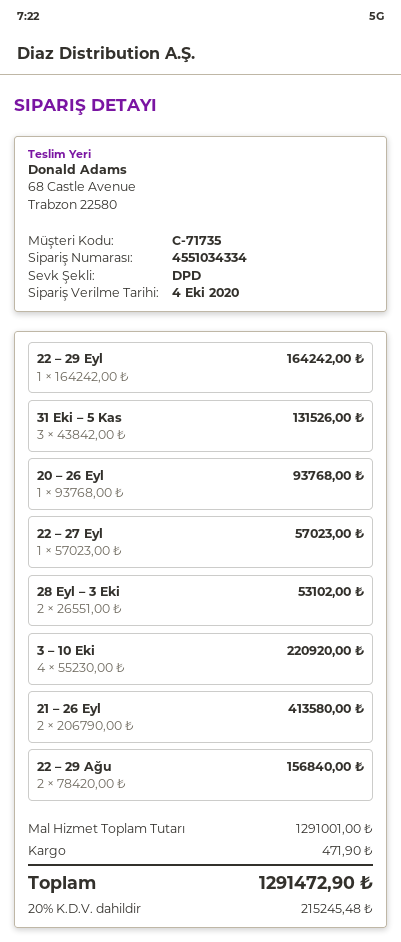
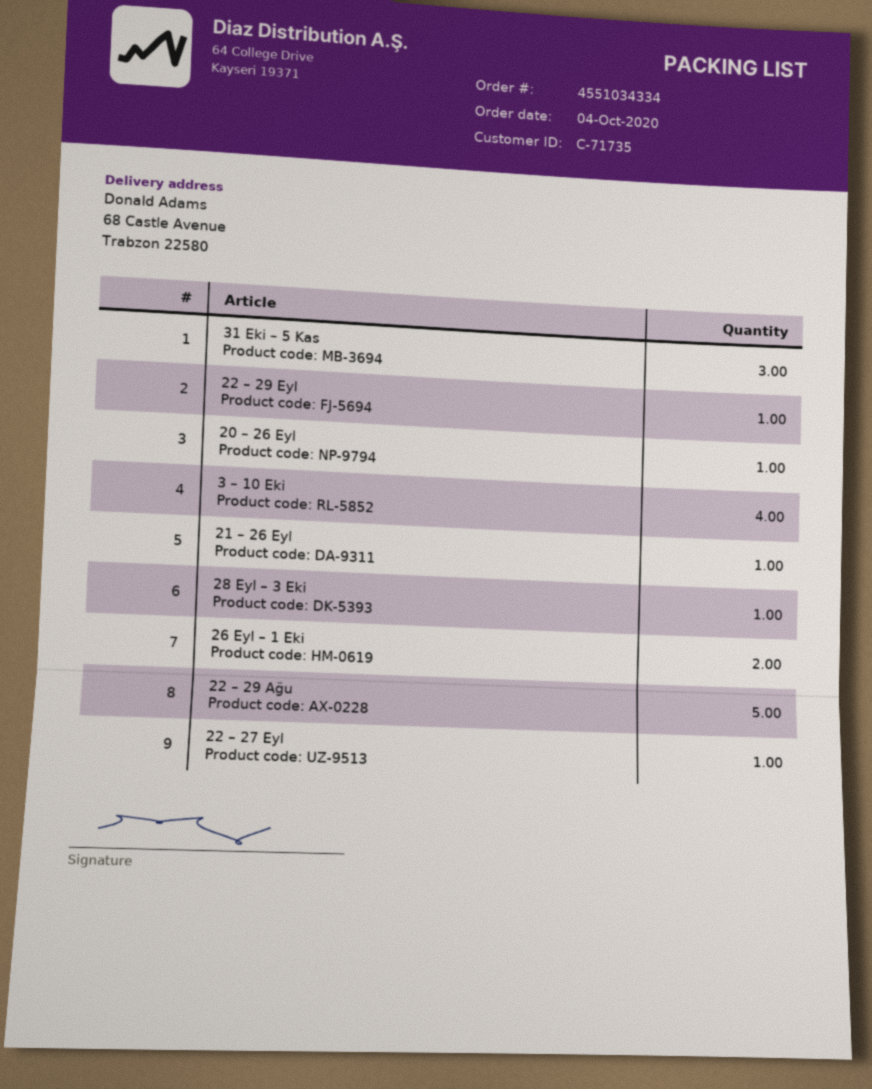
28 Eyl – 3 Eki: 2 -> 1
21 – 26 Eyl: 2 -> 1
22 – 29 Ağu: 2 -> 5
26 Eyl – 1 Eki: none -> 2

